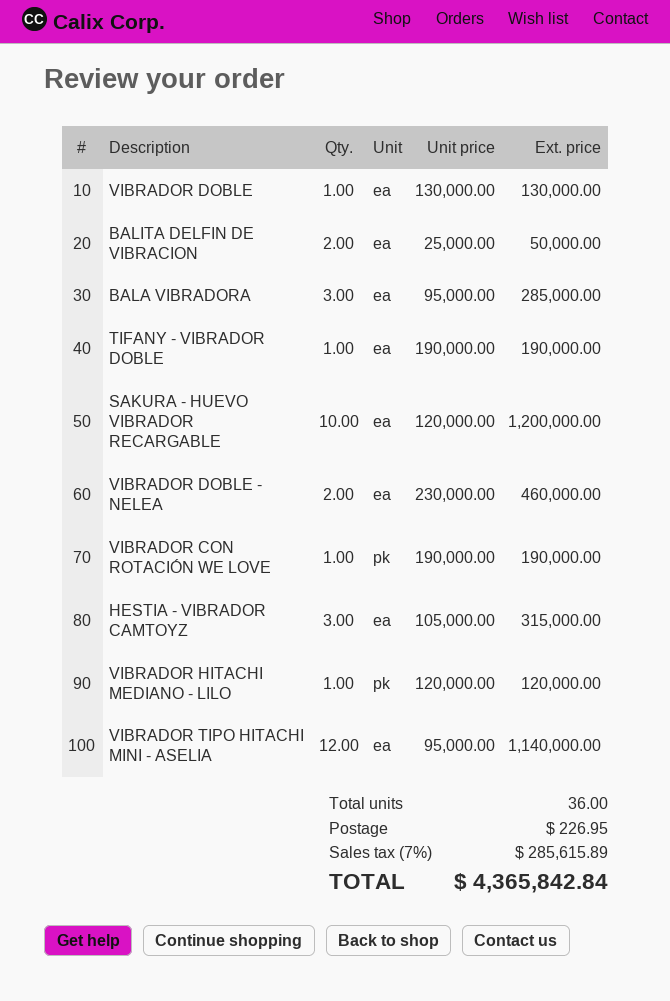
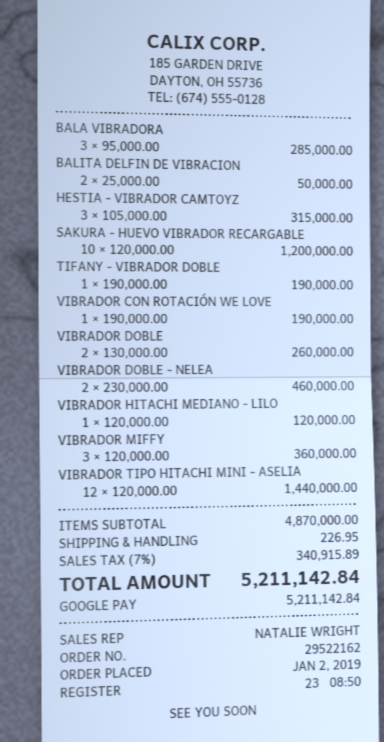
VIBRADOR DOBLE: 1 x 130000.00 = 130000.00 -> 2 x 130000.00 = 260000.00
VIBRADOR TIPO HITACHI MINI - ASELIA: 12 x 95000.00 = 1140000.00 -> 12 x 120000.00 = 1440000.00
VIBRADOR MIFFY: none -> 3 x 120000.00 = 360000.00
tax: 7% = 285615.89 -> 7% = 340915.89
total: 4365842.84 -> 5211142.84

